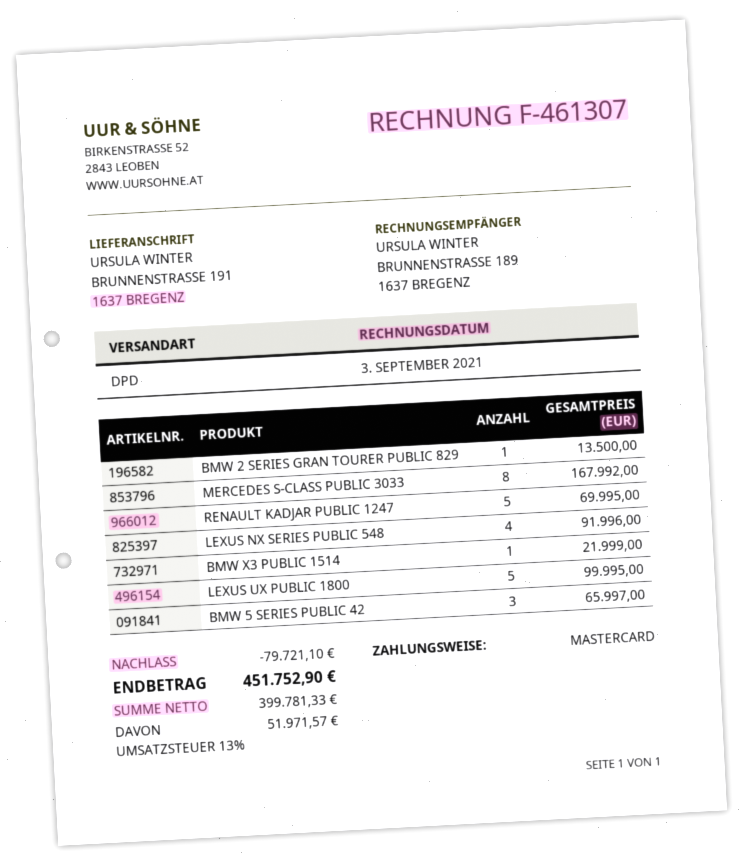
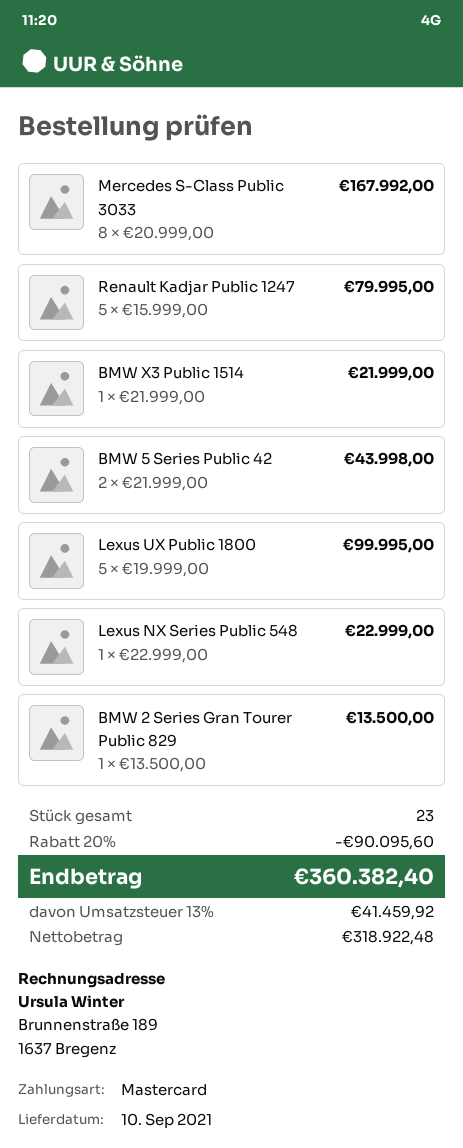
RENAULT KADJAR PUBLIC 1247: 5 for 69995.00 -> 5 for 79995.00
LEXUS NX SERIES PUBLIC 548: 4 for 91996.00 -> 1 for 22999.00
BMW 5 SERIES PUBLIC 42: 3 for 65997.00 -> 2 for 43998.00
discount: 79721.10 -> 90095.60
net: 399781.33 -> 318922.48
tax: 13% = 51971.57 -> 13% = 41459.92
total: 451752.90 -> 360382.40

